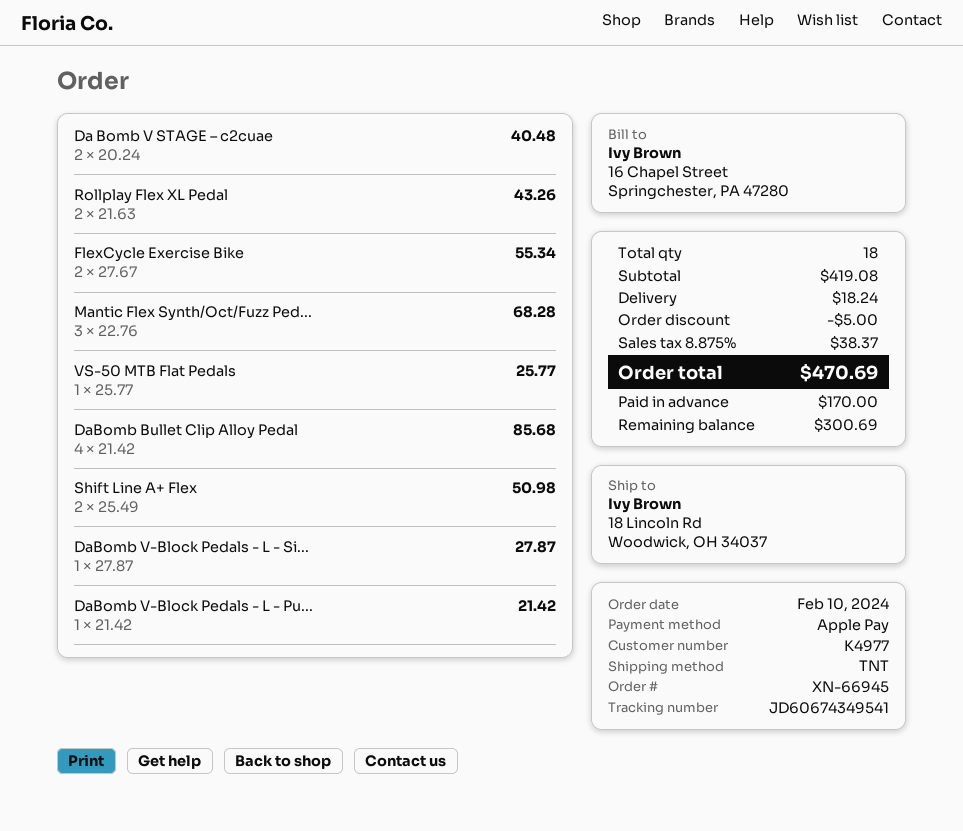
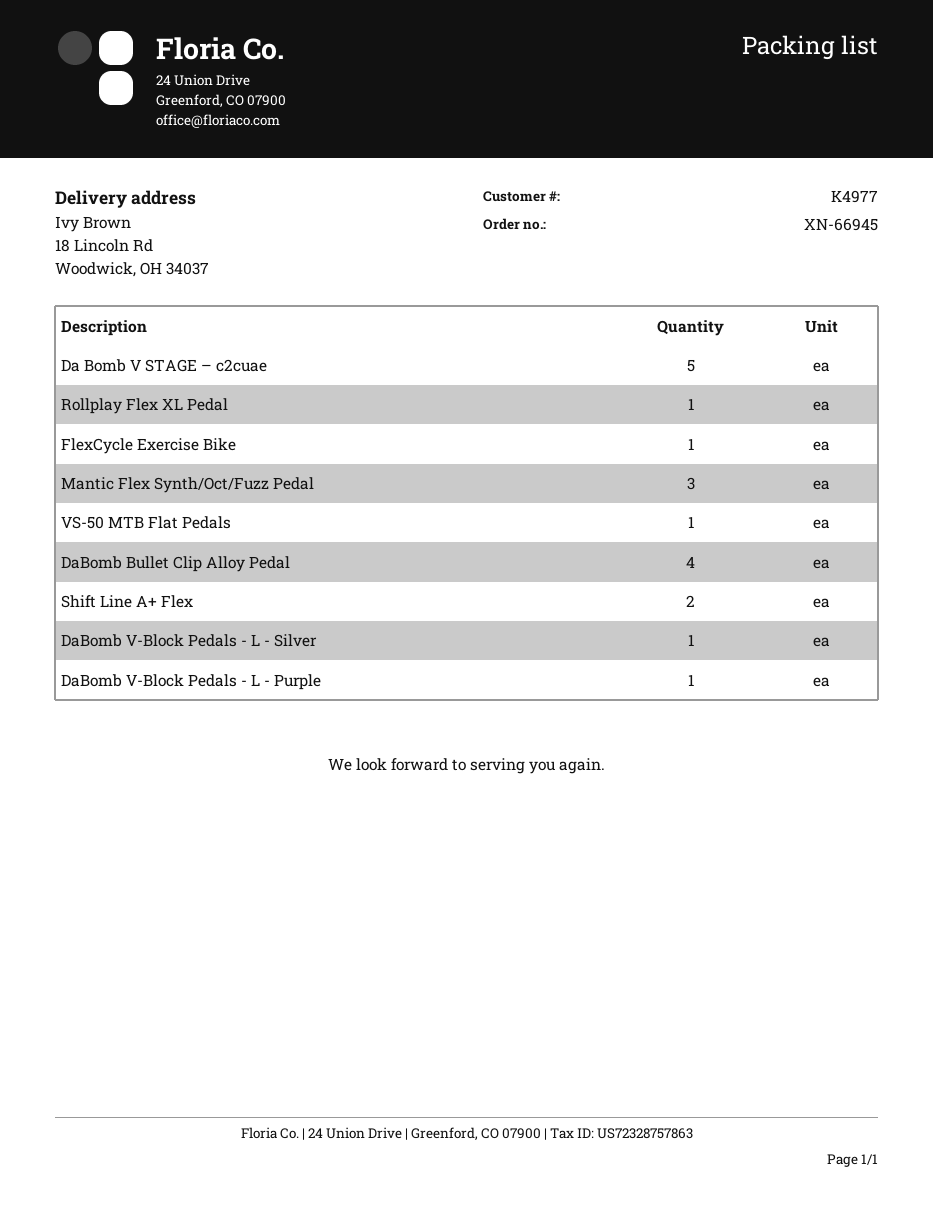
Da Bomb V STAGE – c2cuae: 2 -> 5
Rollplay Flex XL Pedal: 2 -> 1
FlexCycle Exercise Bike: 2 -> 1

